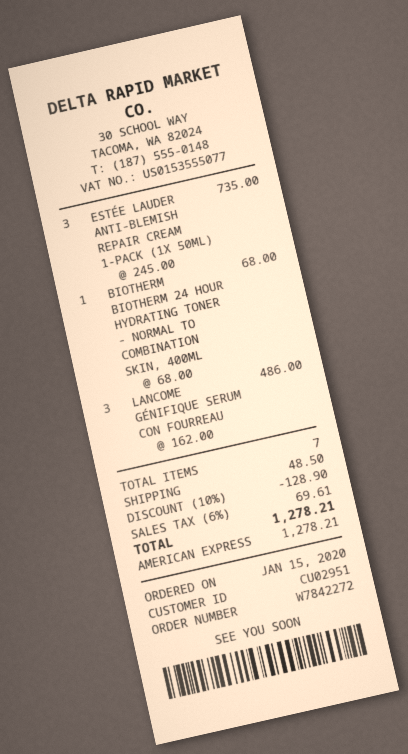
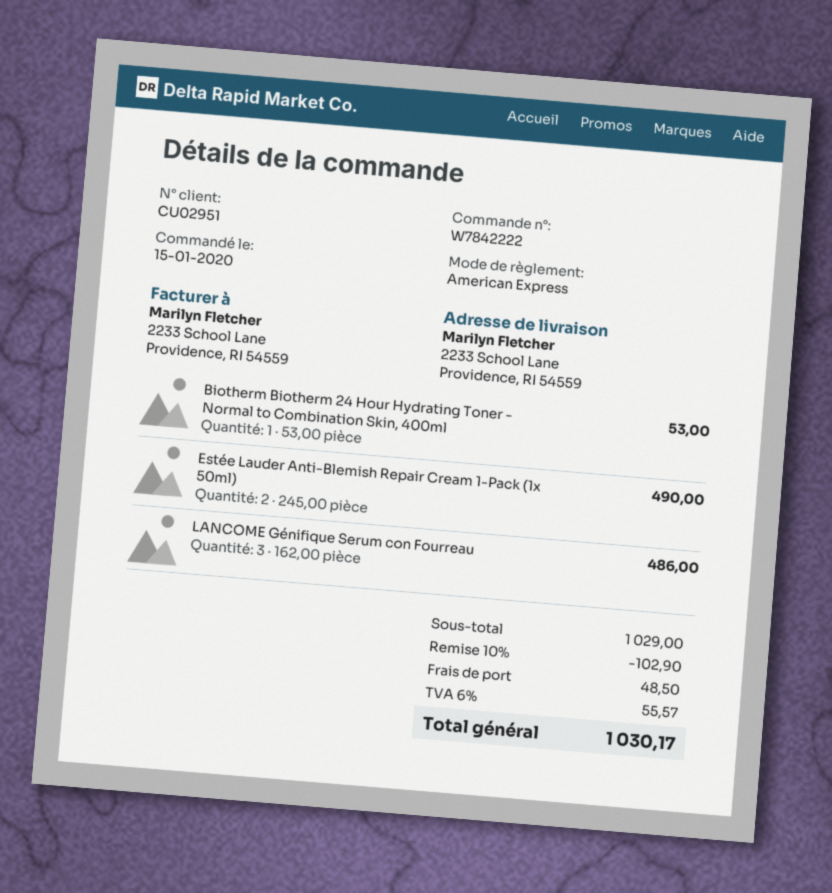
order number: W7842272 -> W7842222
ESTÉE LAUDER ANTI-BLEMISH REPAIR CREAM 1-PACK (1X 50ML): 3 x 245.00 = 735.00 -> 2 x 245.00 = 490.00
BIOTHERM BIOTHERM 24 HOUR HYDRATING TONER - NORMAL TO COMBINATION SKIN, 400ML: 1 x 68.00 = 68.00 -> 1 x 53.00 = 53.00
discount: 10% = 128.90 -> 10% = 102.90
tax: 6% = 69.61 -> 6% = 55.57
total: 1278.21 -> 1030.17

